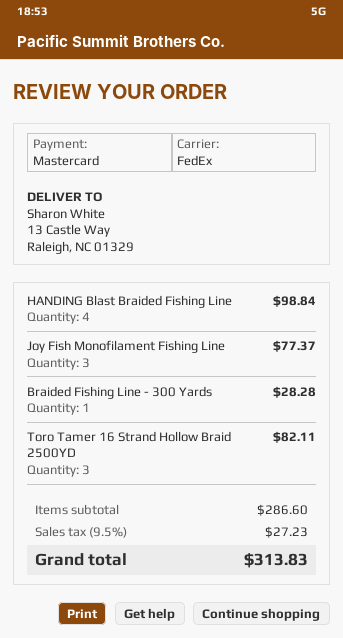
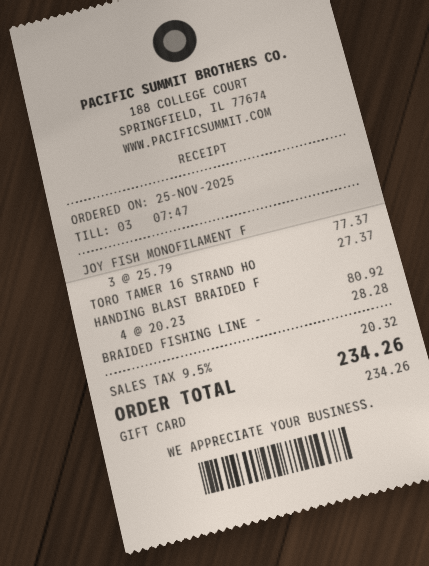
payment method: Mastercard -> gift card
HANDING Blast Braided Fishing Line: 4 for 98.84 -> 4 for 80.92
Toro Tamer 16 Strand Hollow Braid 2500YD: 3 for 82.11 -> 1 for 27.37
tax: 9.5% = 27.23 -> 9.5% = 20.32
total: 313.83 -> 234.26

